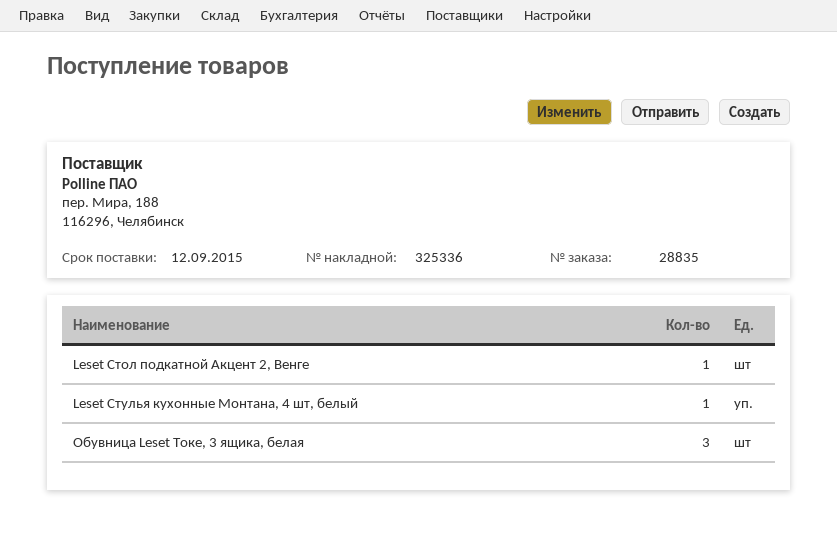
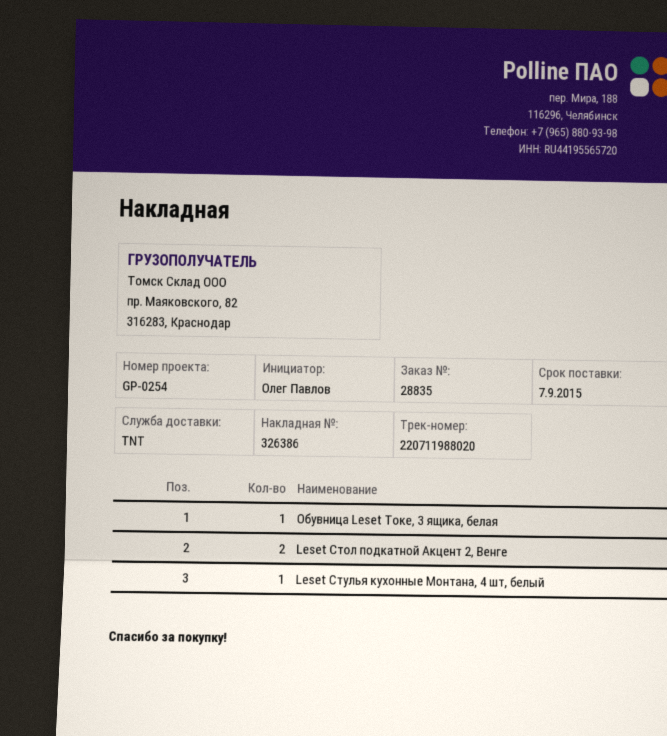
delivery note number: 325336 -> 326386
delivery date: 2015-09-12 -> 2015-09-07
Leset Стол подкатной Акцент 2, Венге: 1 -> 2
Обувница Leset Токе, 3 ящика, белая: 3 -> 1

